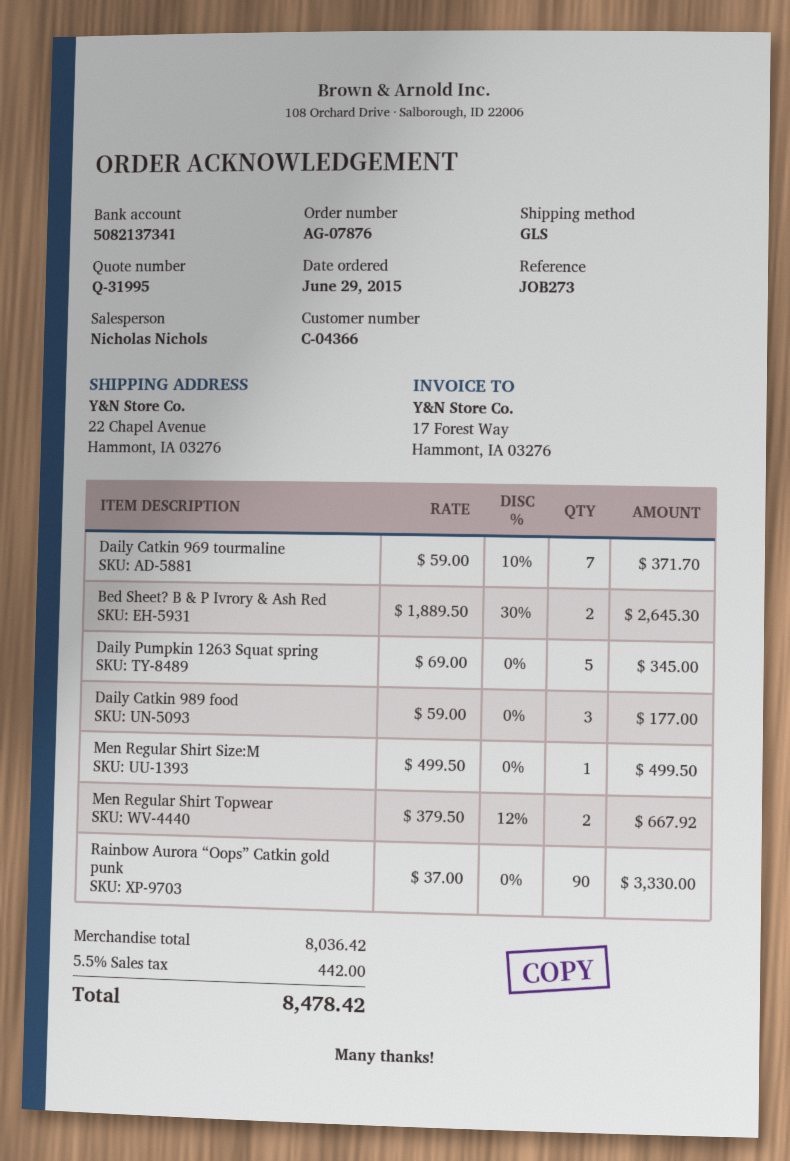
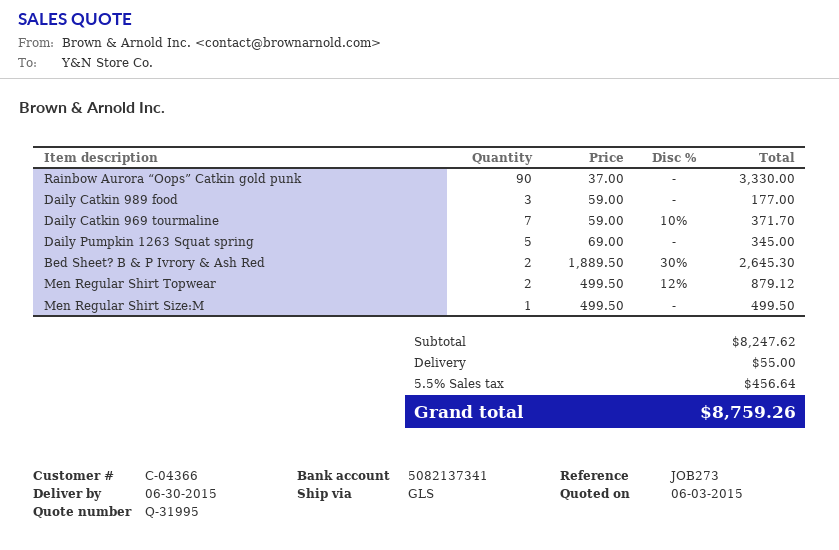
Men Regular Shirt Topwear: 2 x 379.50 - 12% = 667.92 -> 2 x 499.50 - 12% = 879.12
subtotal: 8036.42 -> 8247.62
shipping: none -> 55.00
tax: 5.5% = 442.00 -> 5.5% = 456.64
total: 8478.42 -> 8759.26

